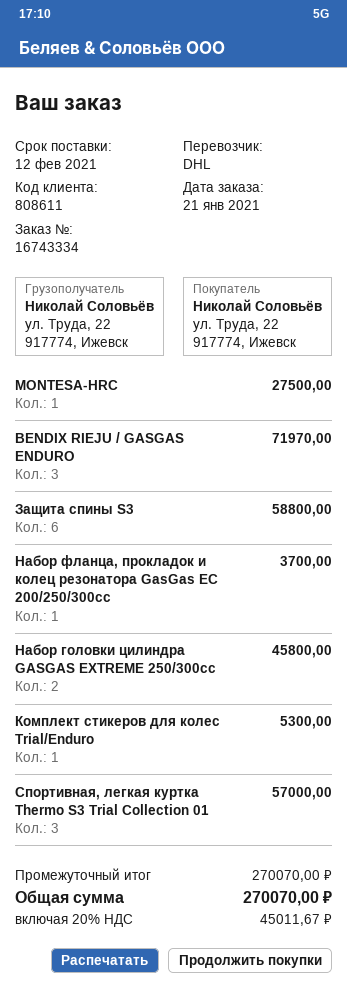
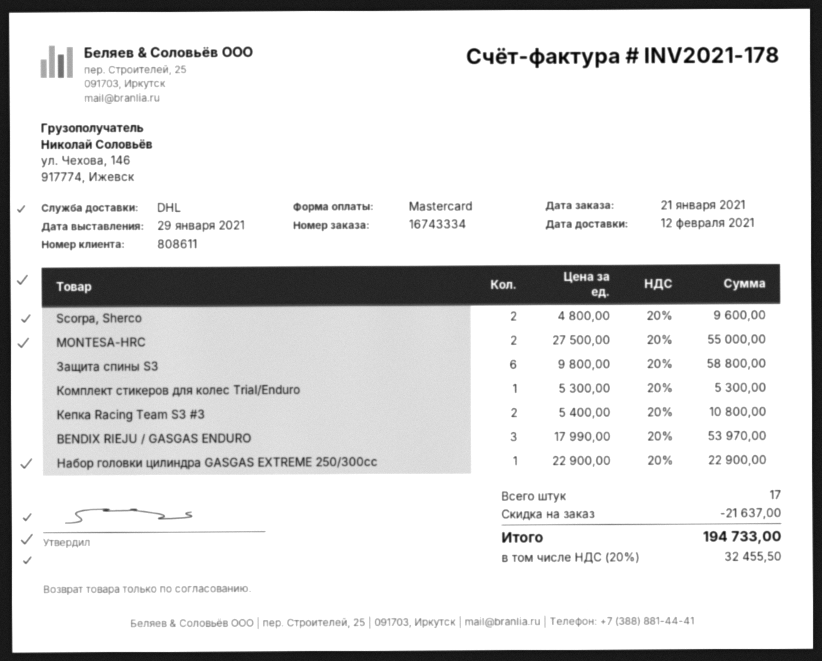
ship to: ул. Труда, 22, 917774, Ижевск -> ул. Чехова, 146, 917774, Ижевск
MONTESA-HRC: 1 for 27500.00 -> 2 for 55000.00
BENDIX RIEJU / GASGAS ENDURO: 3 for 71970.00 -> 3 for 53970.00
Набор фланца, прокладок и колец резонатора GasGas EC 200/250/300cc: 1 for 3700.00 -> none
Набор головки цилиндра GASGAS EXTREME 250/300cc: 2 for 45800.00 -> 1 for 22900.00
Спортивная, легкая куртка Thermo S3 Trial Collection 01: 3 for 57000.00 -> none
Scorpa, Sherco: none -> 2 for 9600.00
Кепка Racing Team S3 #3: none -> 2 for 10800.00
discount: none -> 21637.00
tax: 20% = 45011.67 -> 20% = 32455.50
total: 270070.00 -> 194733.00

